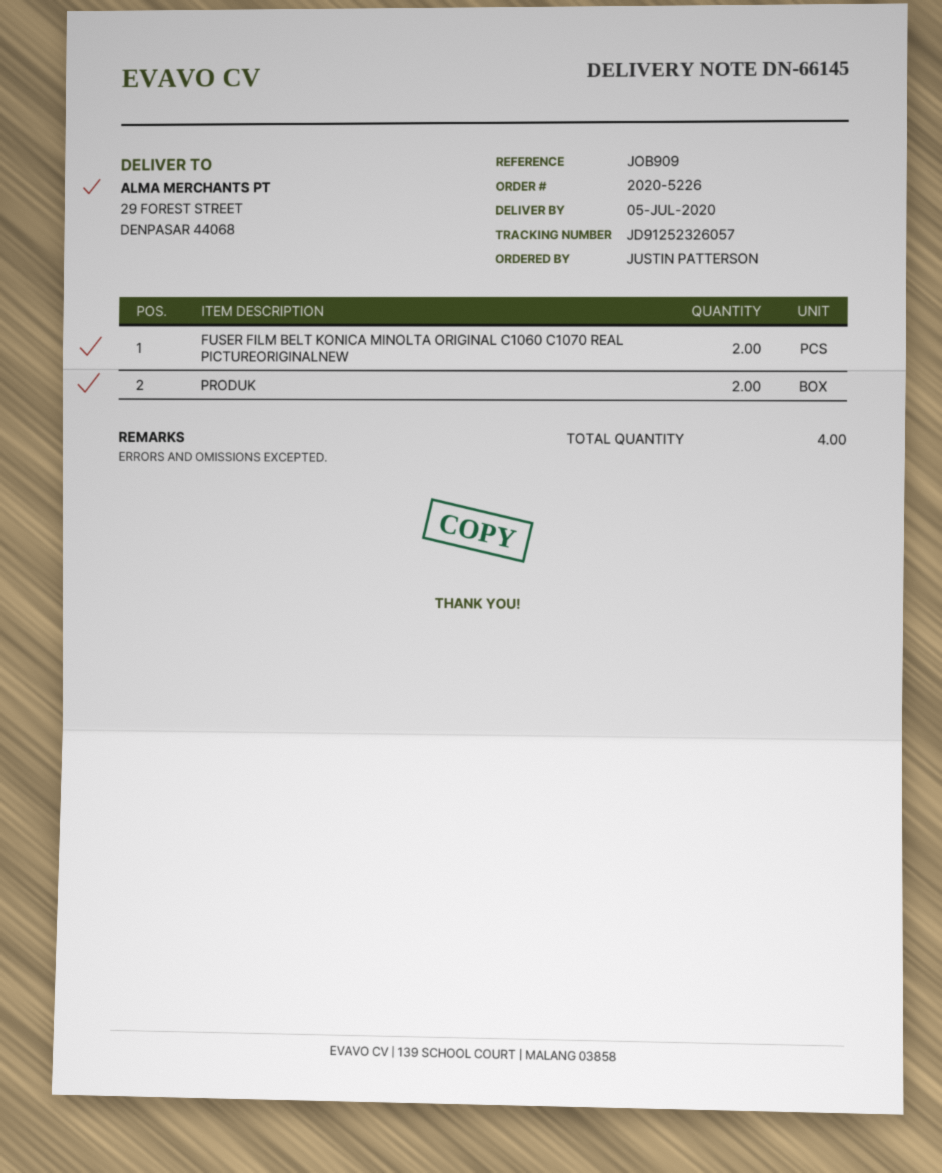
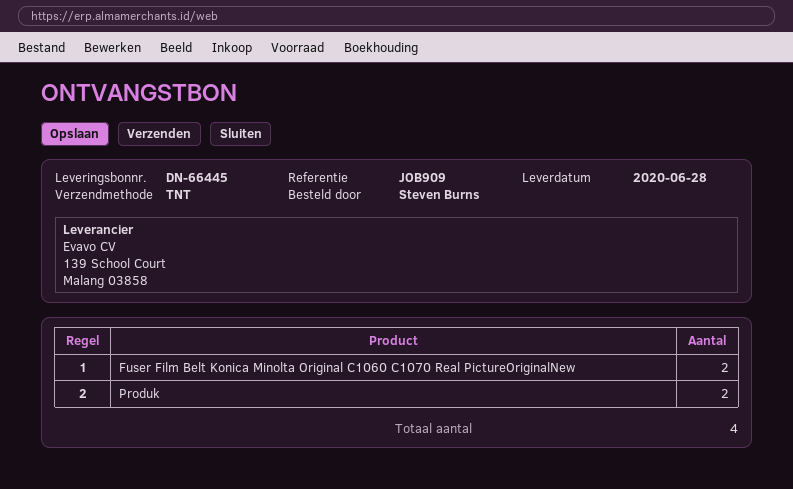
delivery note number: DN-66145 -> DN-66445
delivery date: 2020-07-05 -> 2020-06-28
ordered by: JUSTIN PATTERSON -> Steven Burns

